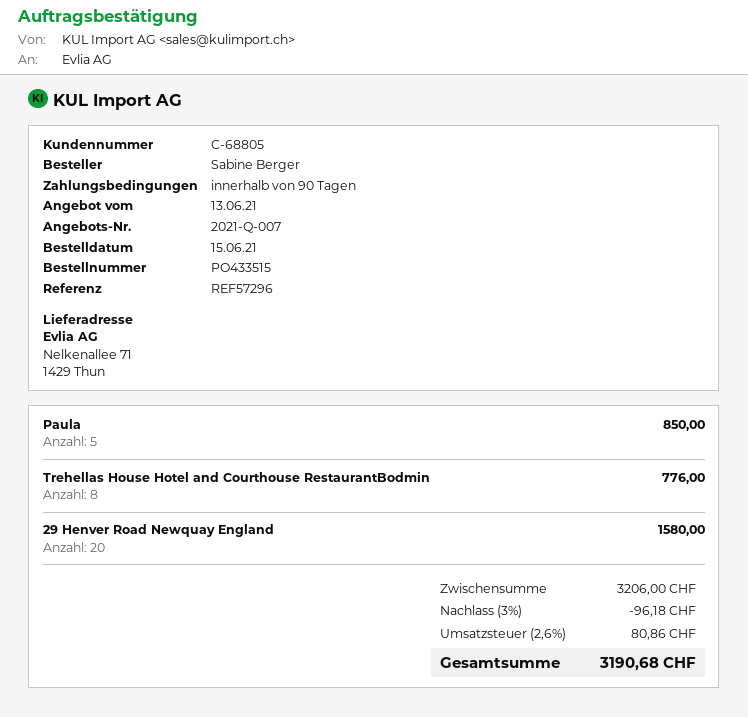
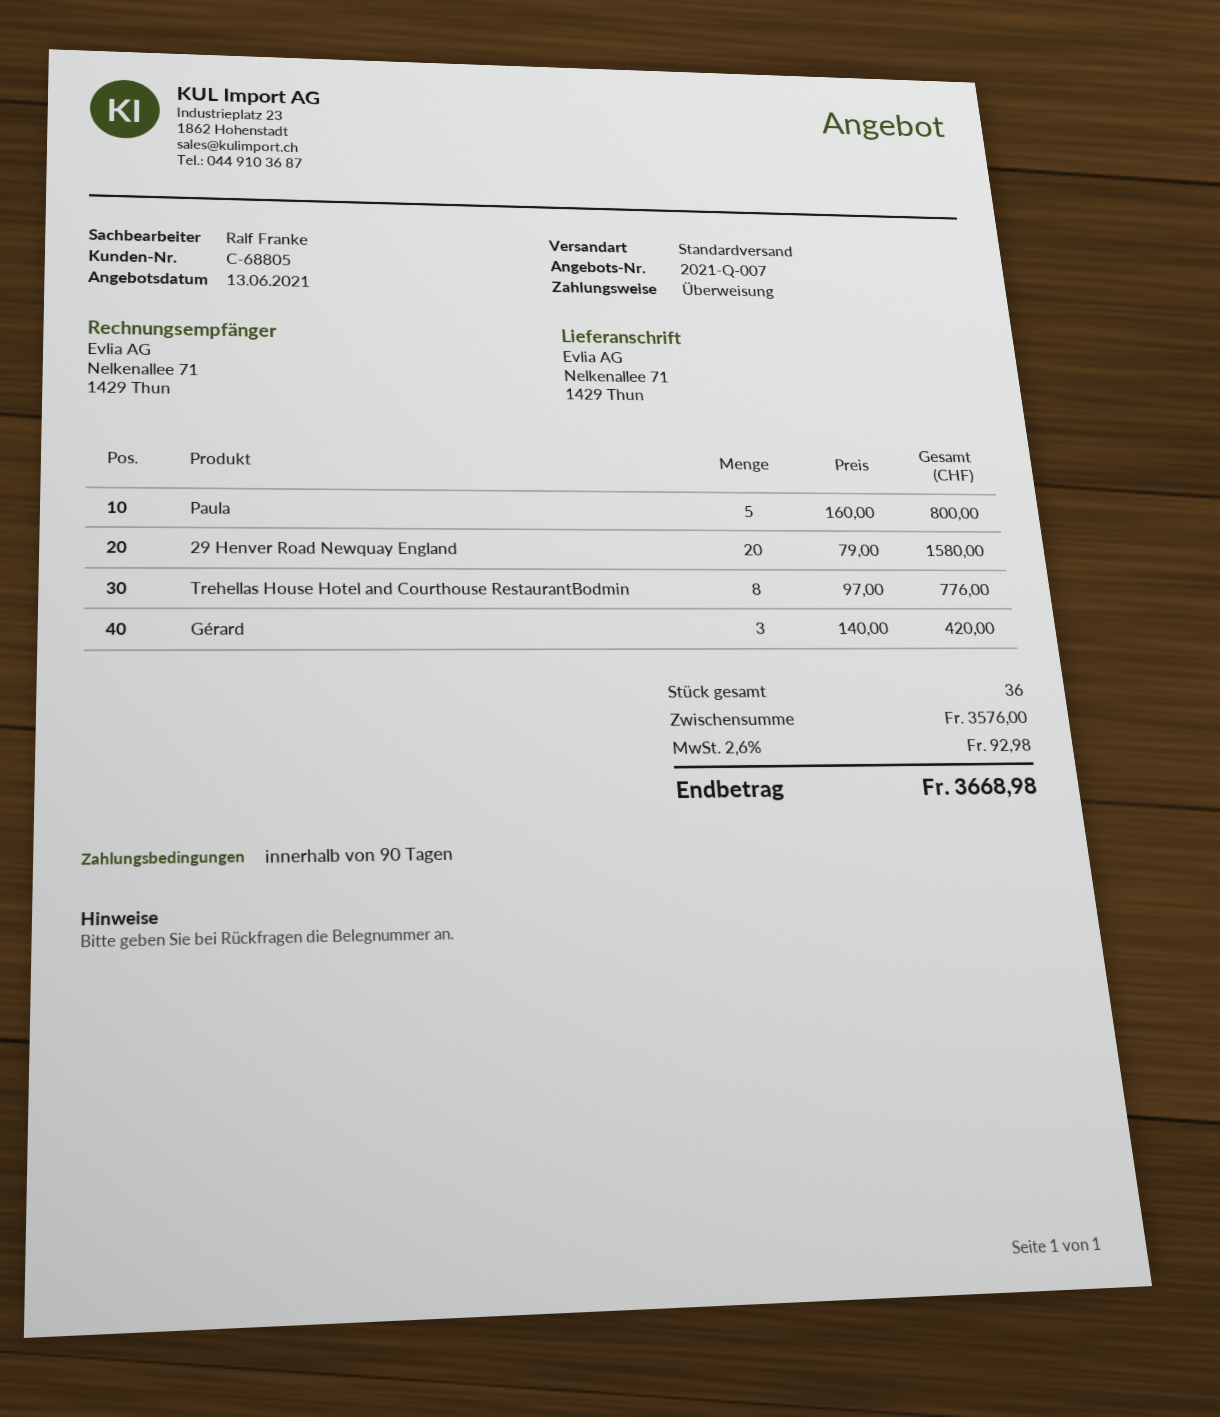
Paula: 5 for 850.00 -> 5 for 800.00
Gérard: none -> 3 for 420.00
subtotal: 3206.00 -> 3576.00
discount: 3% = 96.18 -> none
tax: 2.6% = 80.86 -> 2.6% = 92.98
total: 3190.68 -> 3668.98

